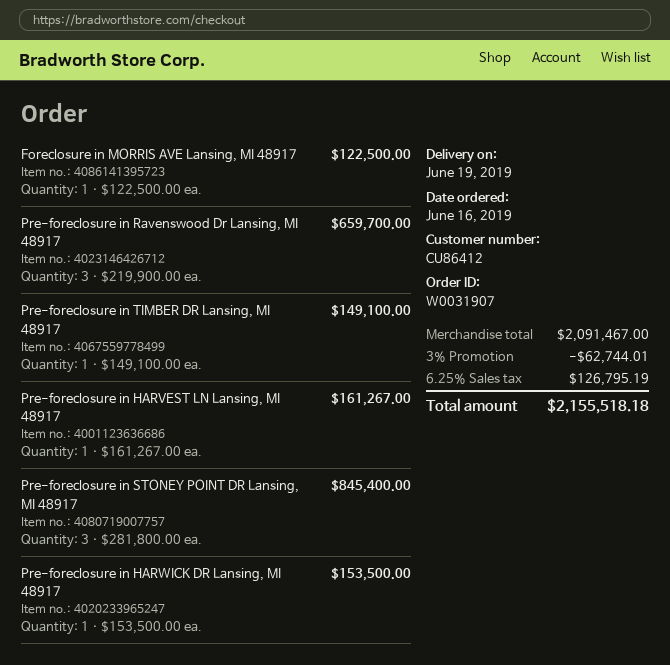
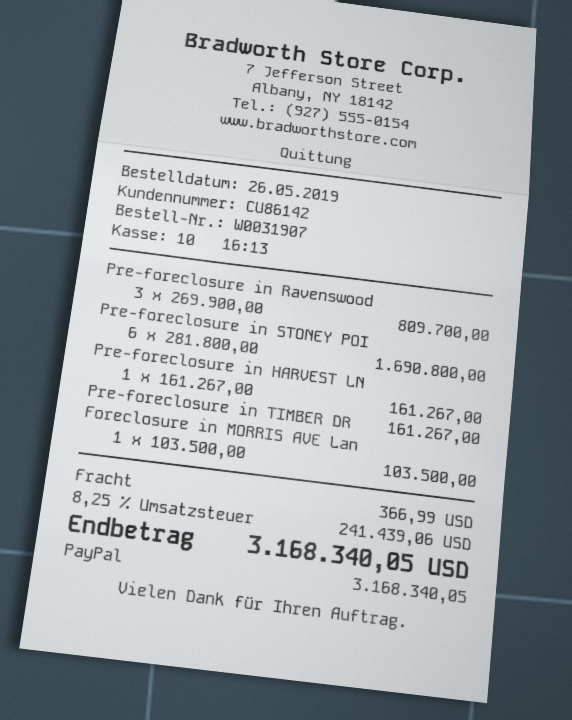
order date: 2019-06-16 -> 2019-05-26
customer number: CU86412 -> CU86142
Foreclosure in MORRIS AVE Lansing, MI 48917: 1 x 122500.00 = 122500.00 -> 1 x 103500.00 = 103500.00
Pre-foreclosure in Ravenswood Dr Lansing, MI 48917: 3 x 219900.00 = 659700.00 -> 3 x 269900.00 = 809700.00
Pre-foreclosure in TIMBER DR Lansing, MI 48917: 1 x 149100.00 = 149100.00 -> 1 x 161267.00 = 161267.00
Pre-foreclosure in STONEY POINT DR Lansing, MI 48917: 3 x 281800.00 = 845400.00 -> 6 x 281800.00 = 1690800.00
Pre-foreclosure in HARWICK DR Lansing, MI 48917: 1 x 153500.00 = 153500.00 -> none
discount: 3% = 62744.01 -> none
shipping: none -> 366.99
tax: 6.25% = 126795.19 -> 8.25% = 241439.06
total: 2155518.18 -> 3168340.05

